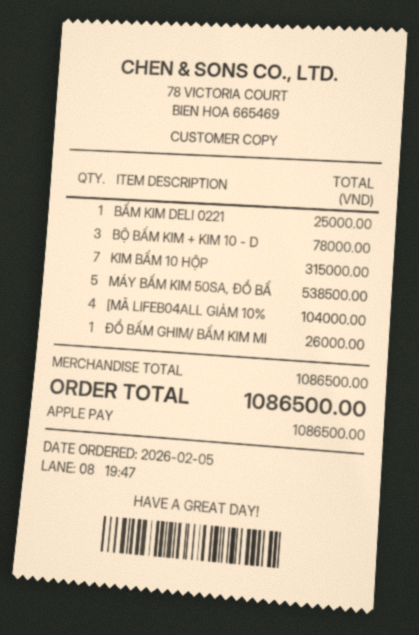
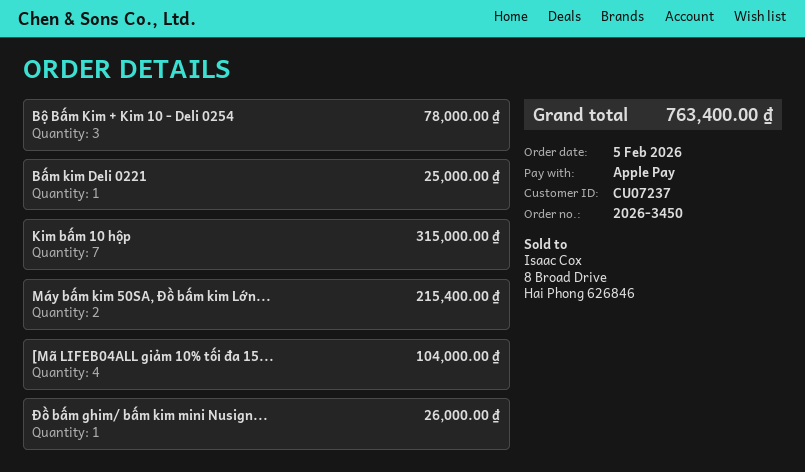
MÁY BẤM KIM 50SA, ĐỒ BẤ: 5 for 538500.00 -> 2 for 215400.00
total: 1086500.00 -> 763400.00

